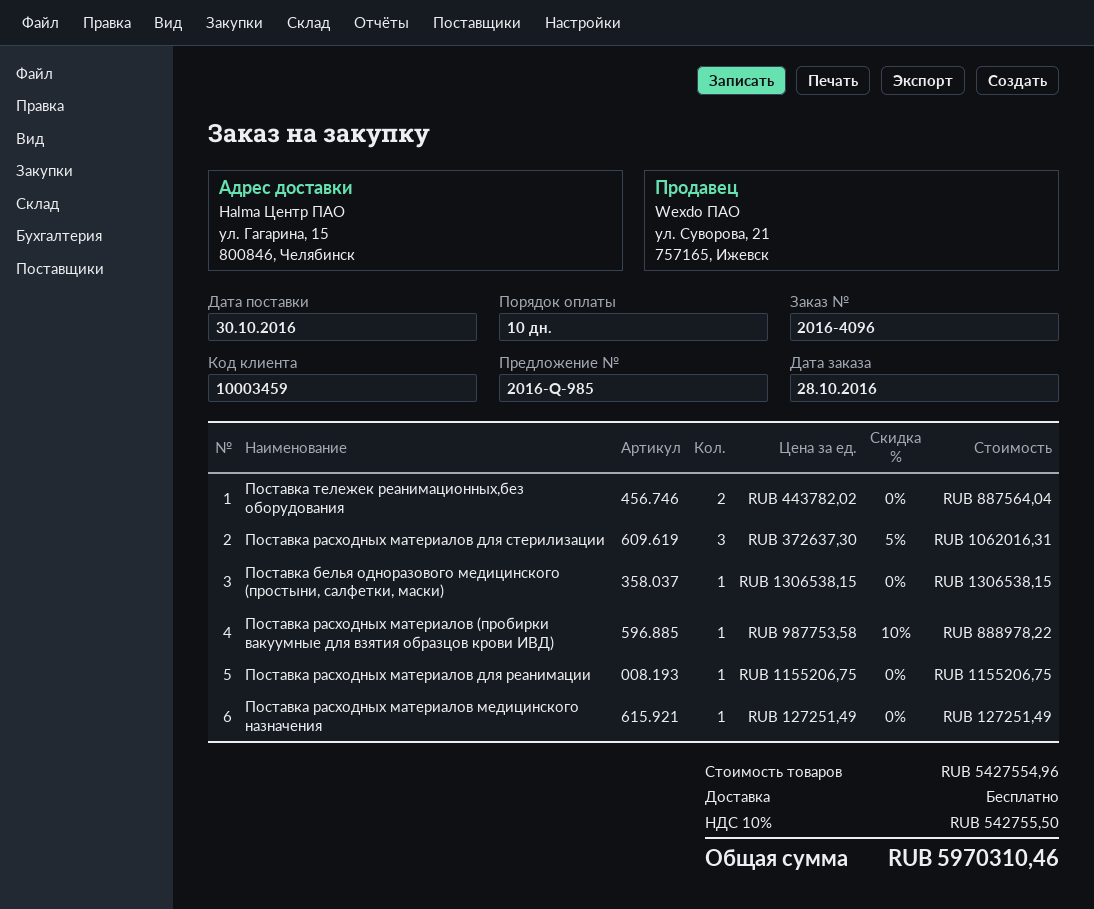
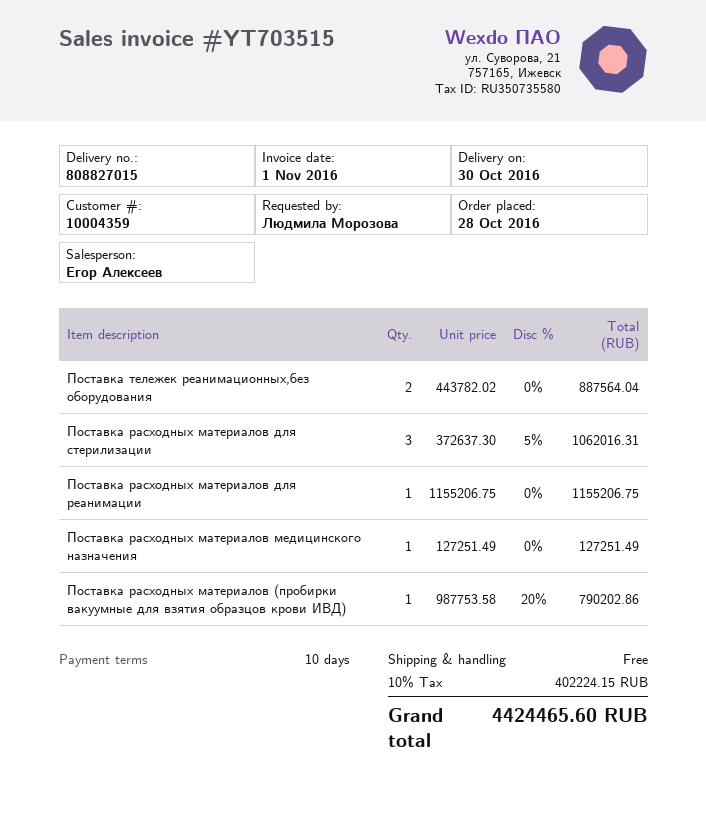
customer number: 10003459 -> 10004359
Поставка белья одноразового медицинского (простыни, салфетки, маски): 1 x 1306538.15 = 1306538.15 -> none
Поставка расходных материалов (пробирки вакуумные для взятия образцов крови ИВД): 1 x 987753.58 - 10% = 888978.22 -> 1 x 987753.58 - 20% = 790202.86
tax: 10% = 542755.50 -> 10% = 402224.15
total: 5970310.46 -> 4424465.60

